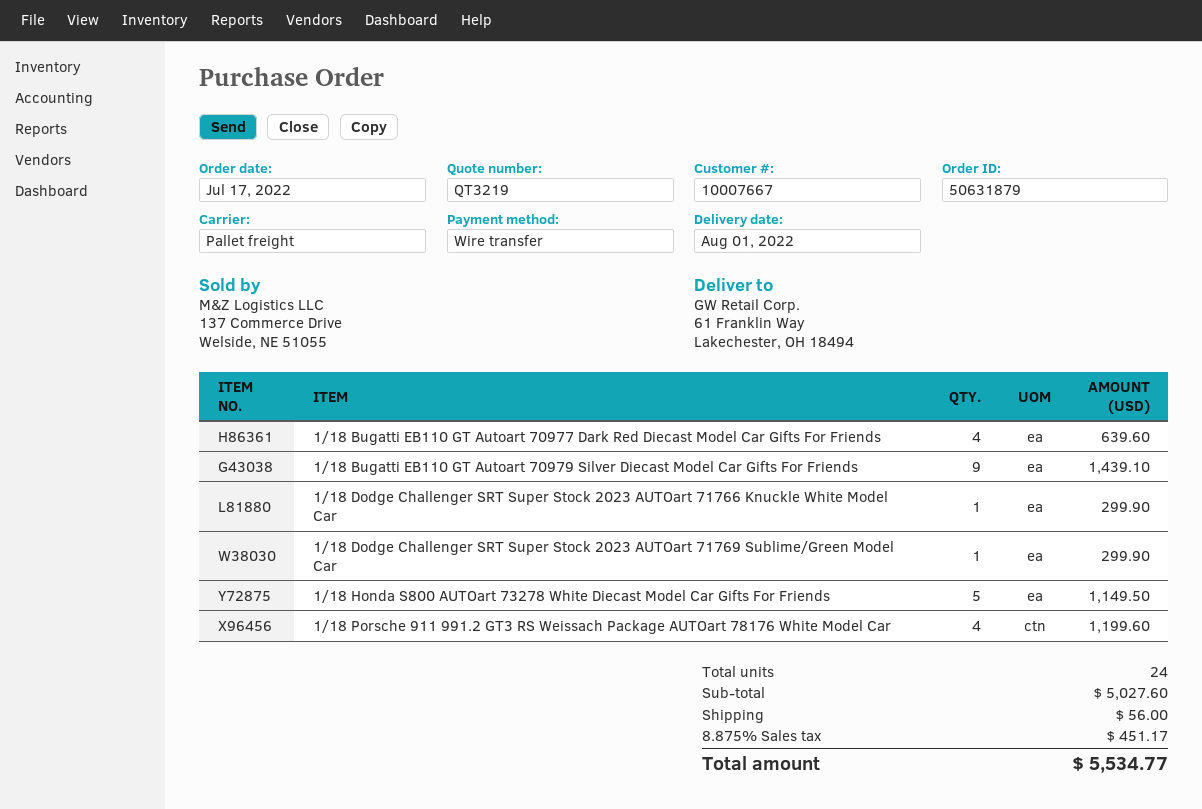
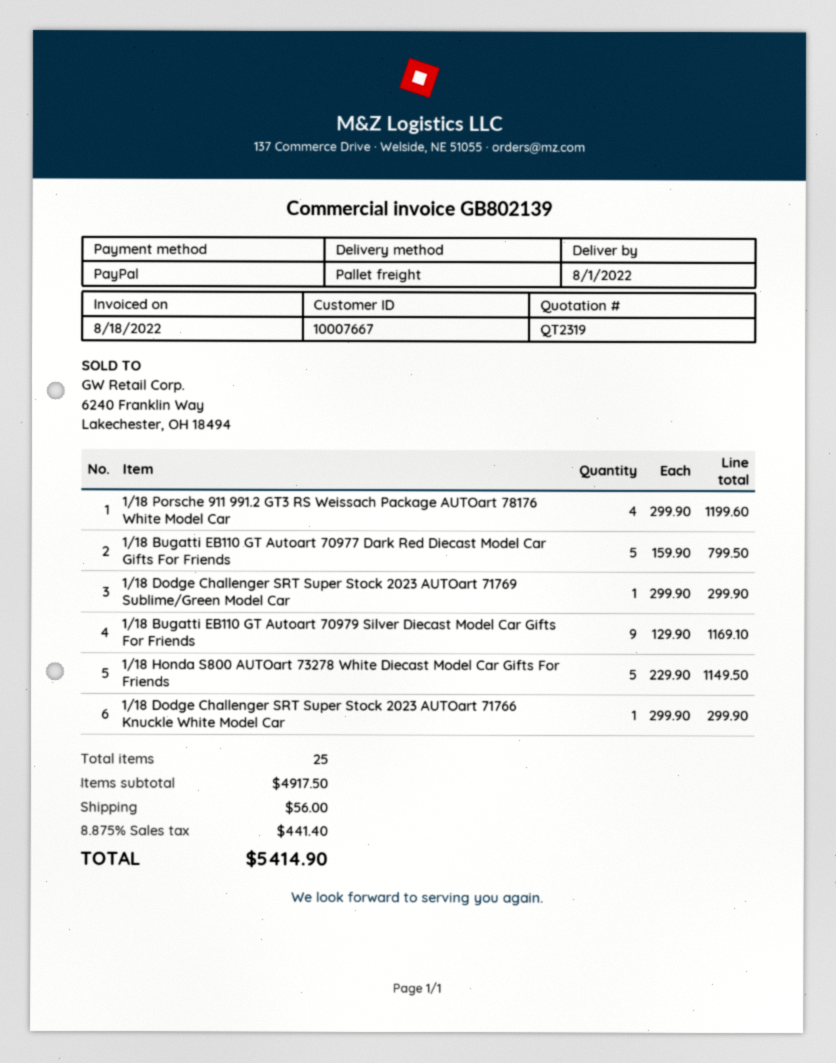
quote number: QT3219 -> QT2319
payment method: bank transfer -> PayPal
1/18 Bugatti EB110 GT Autoart 70977 Dark Red Diecast Model Car Gifts For Friends: 4 for 639.60 -> 5 for 799.50
1/18 Bugatti EB110 GT Autoart 70979 Silver Diecast Model Car Gifts For Friends: 9 for 1439.10 -> 9 for 1169.10
total quantity: 24 -> 25
subtotal: 5027.60 -> 4917.50
tax: 8.875% = 451.17 -> 8.875% = 441.40
total: 5534.77 -> 5414.90

